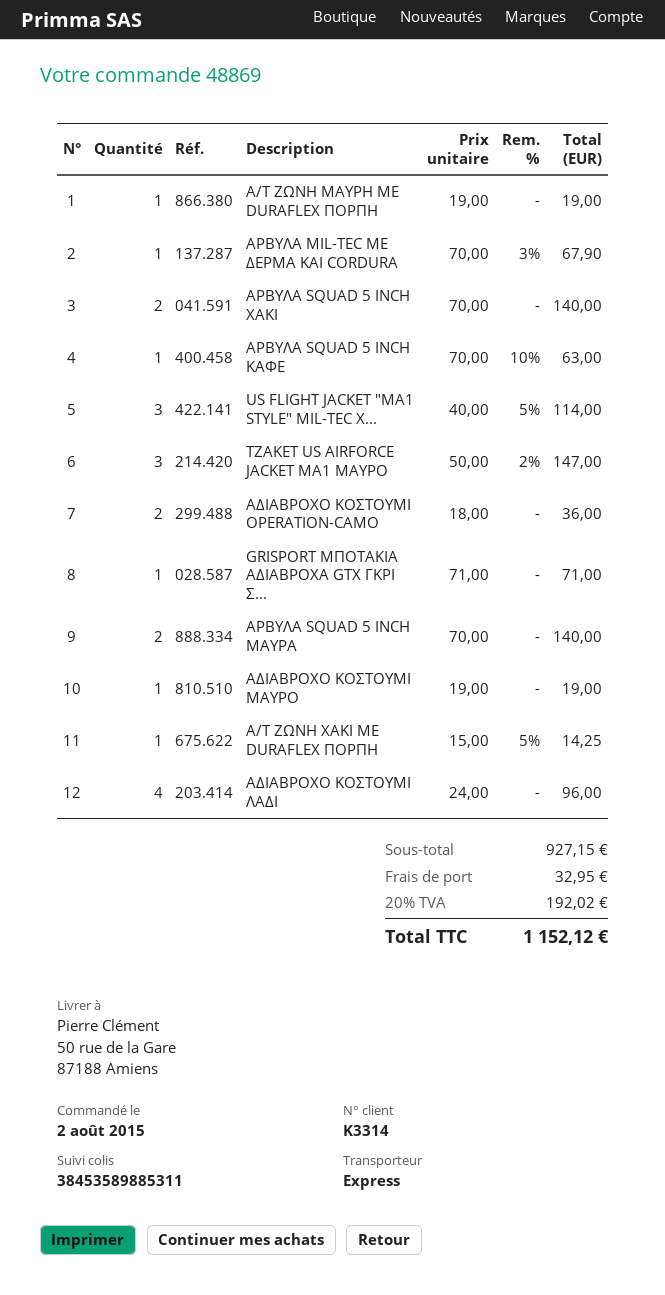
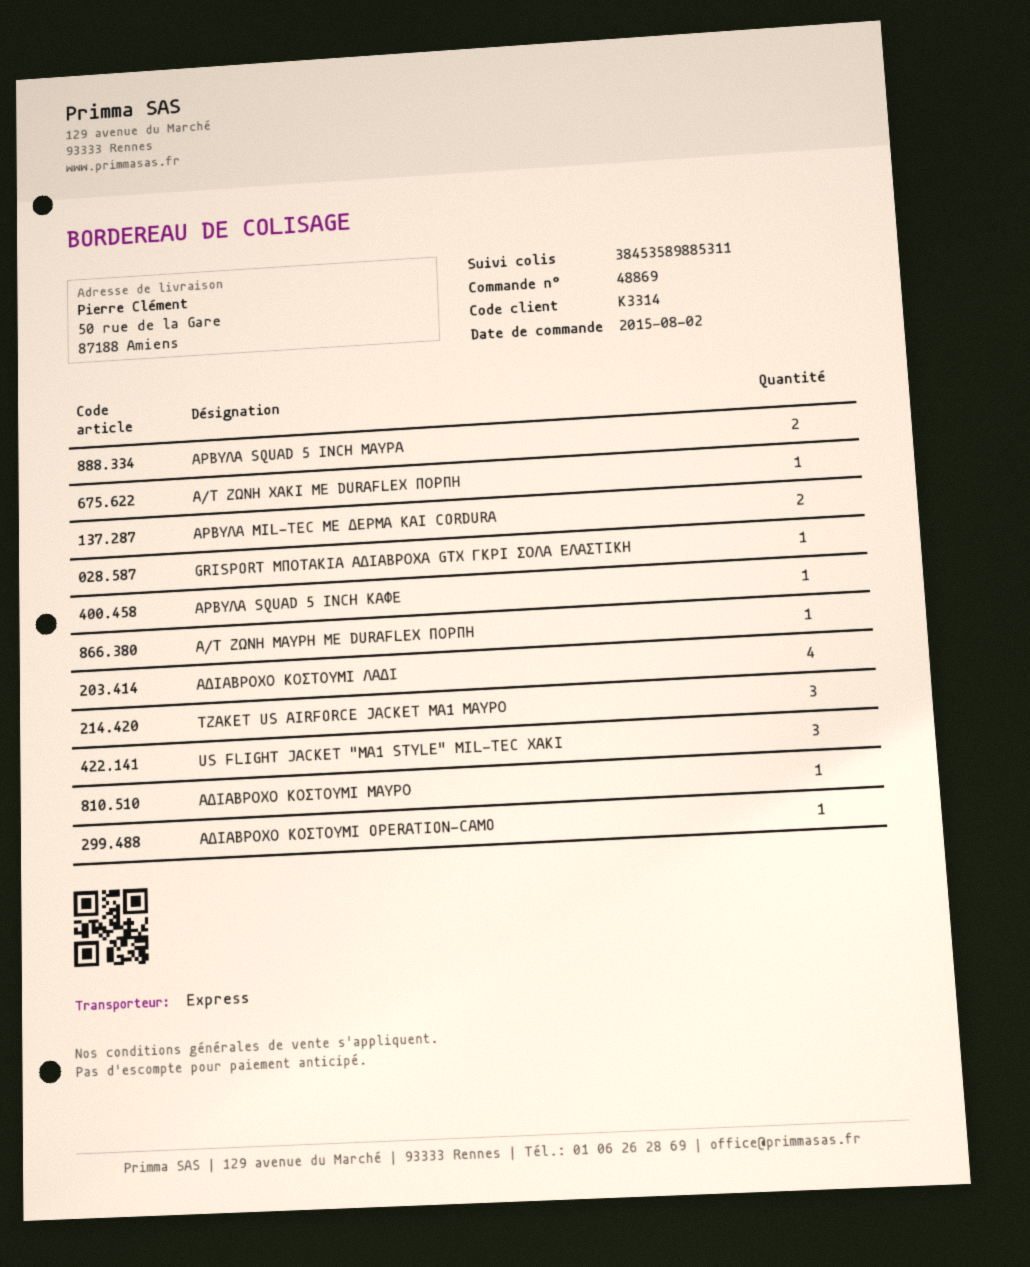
ΑΡΒΥΛΑ MIL-TEC ΜΕ ΔΕΡΜΑ ΚΑΙ CORDURA: 1 -> 2
ΑΡΒΥΛΑ SQUAD 5 INCH ΧΑΚΙ: 2 -> none
ΑΔΙΑΒΡΟΧΟ ΚΟΣΤΟΥΜΙ OPERATION-CAMO: 2 -> 1

